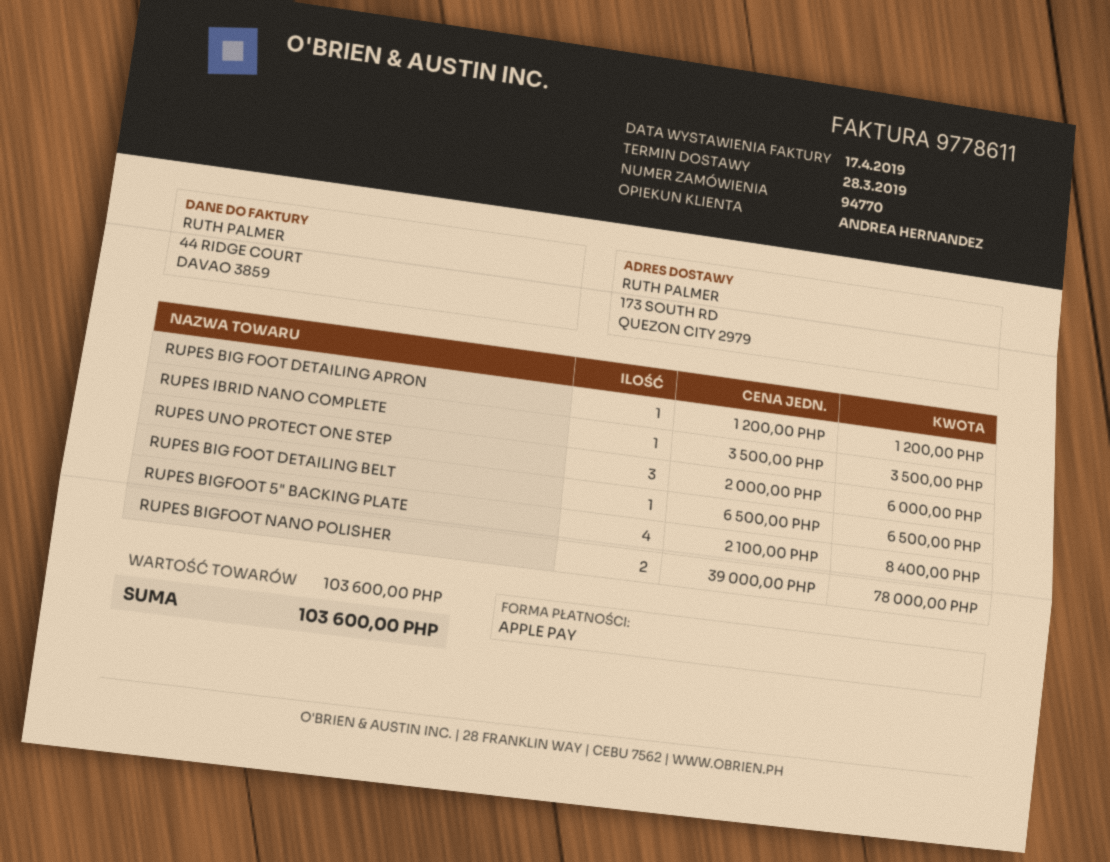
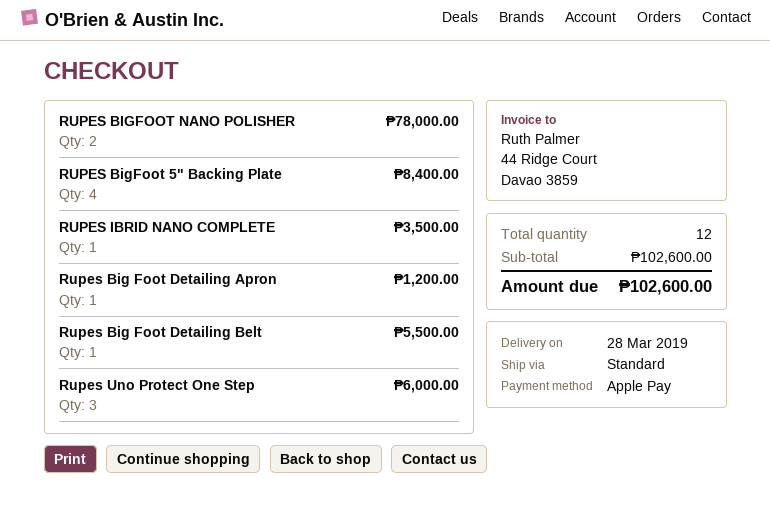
RUPES BIG FOOT DETAILING BELT: 1 for 6500.00 -> 1 for 5500.00
subtotal: 103600.00 -> 102600.00
total: 103600.00 -> 102600.00

